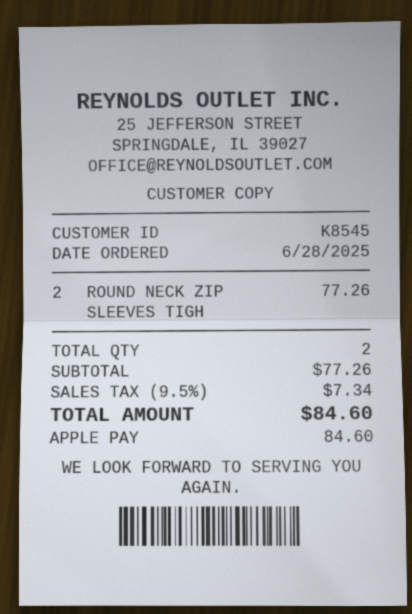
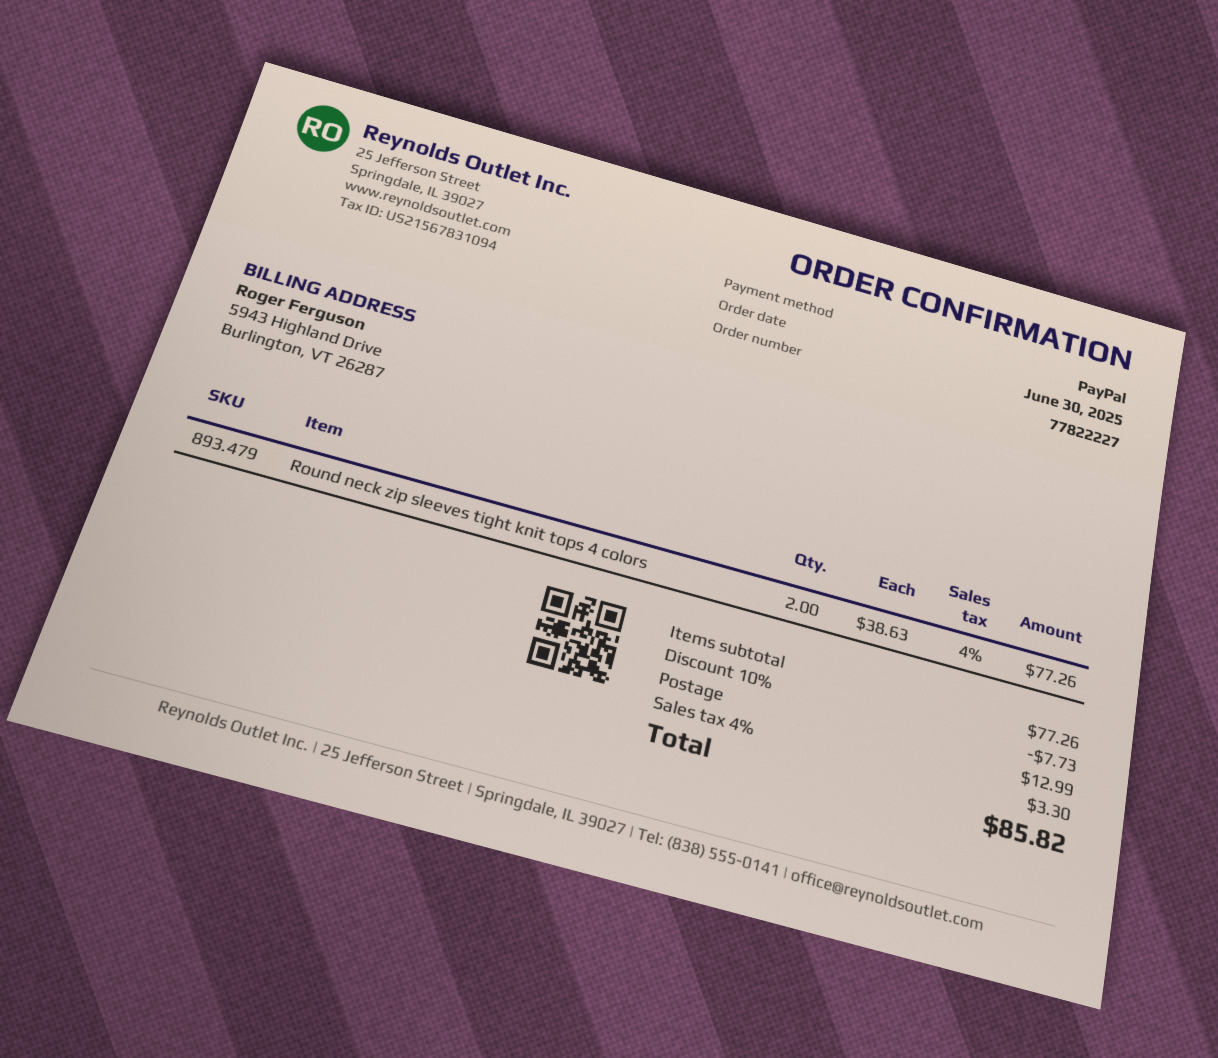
order date: 2025-06-28 -> 2025-06-30
payment method: Apple Pay -> PayPal
discount: none -> 10% = 7.73
shipping: none -> 12.99
tax: 9.5% = 7.34 -> 4% = 3.30
total: 84.60 -> 85.82

